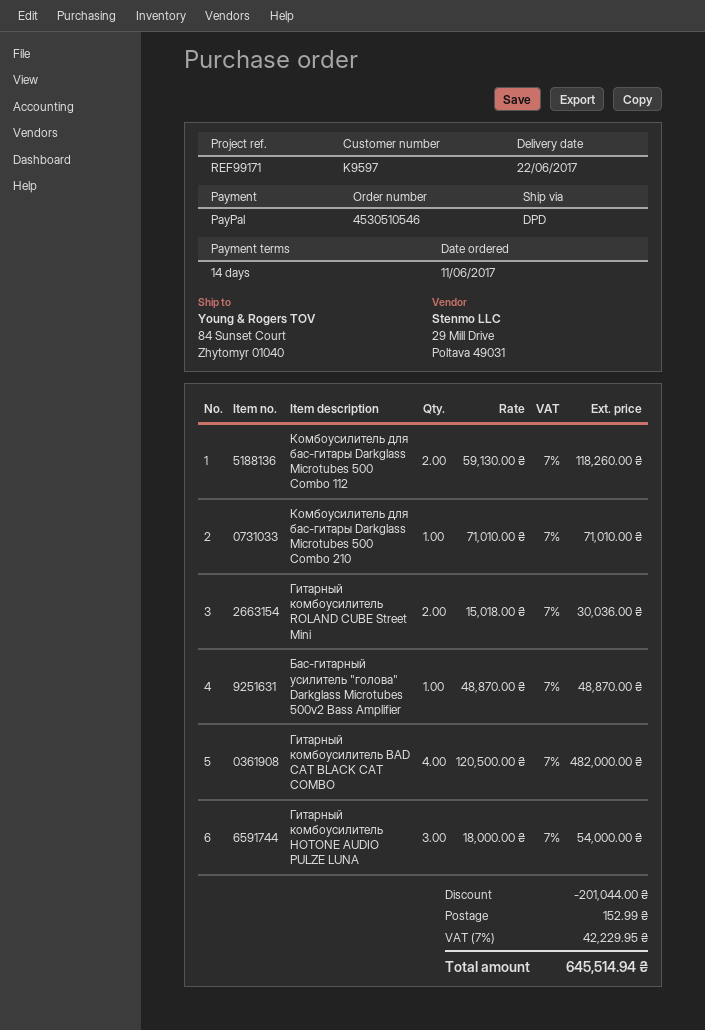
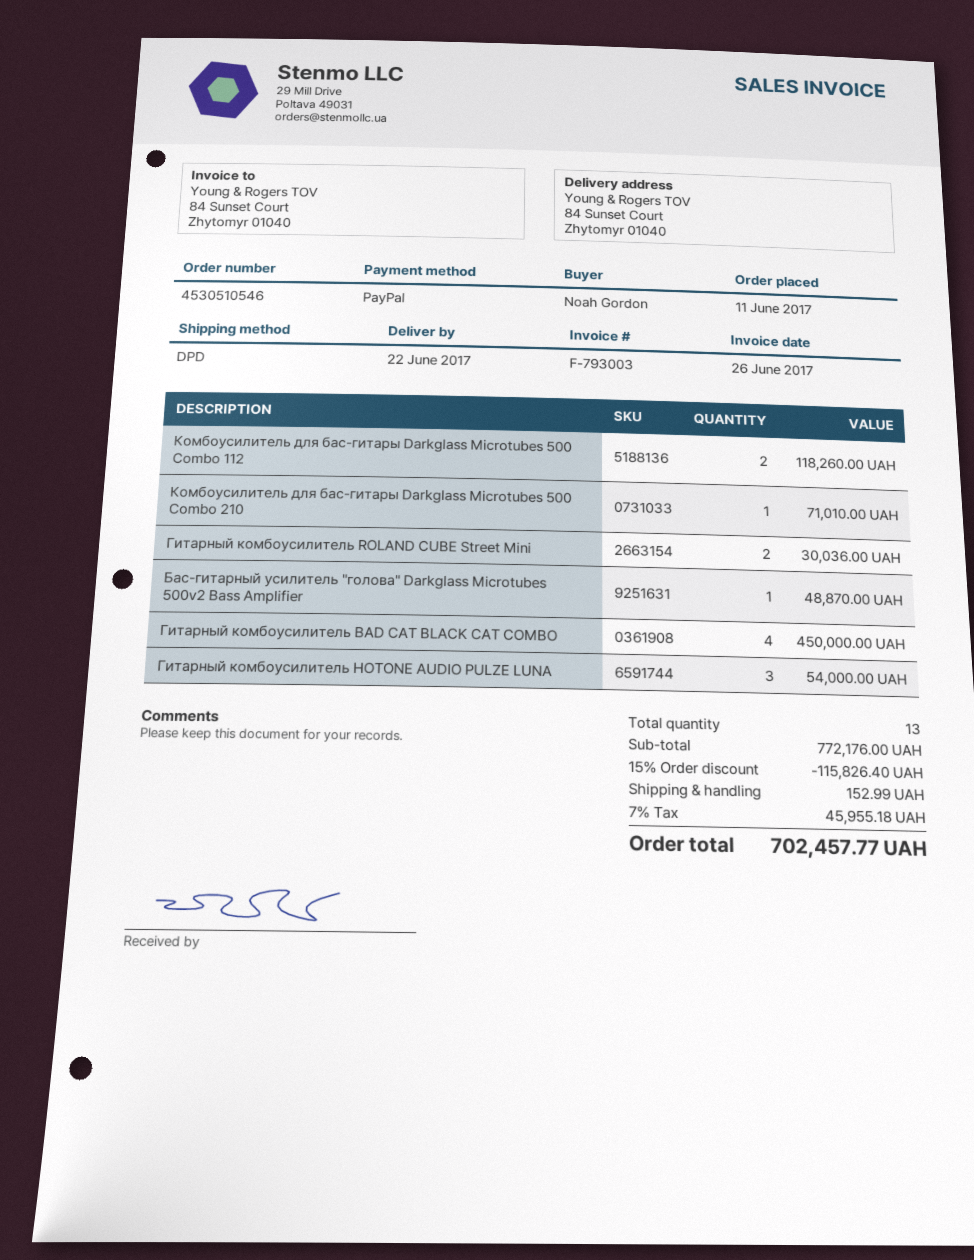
Гитарный комбоусилитель BAD CAT BLACK CAT COMBO: 4 for 482000.00 -> 4 for 450000.00
discount: 201044.00 -> 115826.40
tax: 7% = 42229.95 -> 7% = 45955.18
total: 645514.94 -> 702457.77

